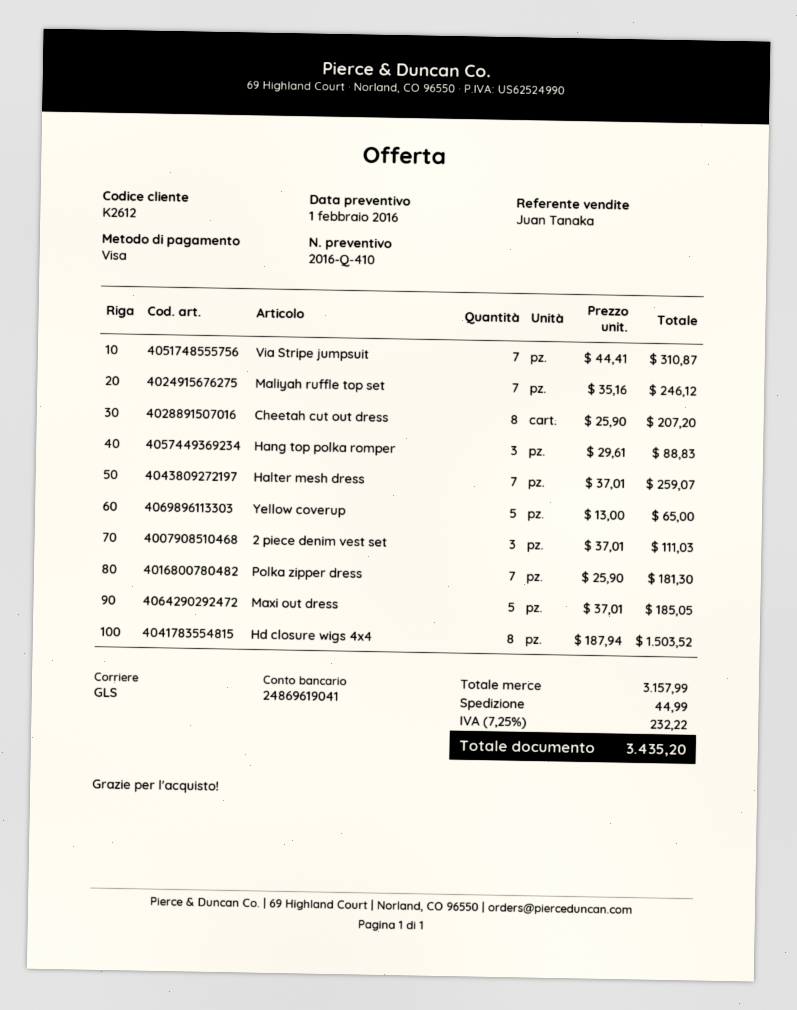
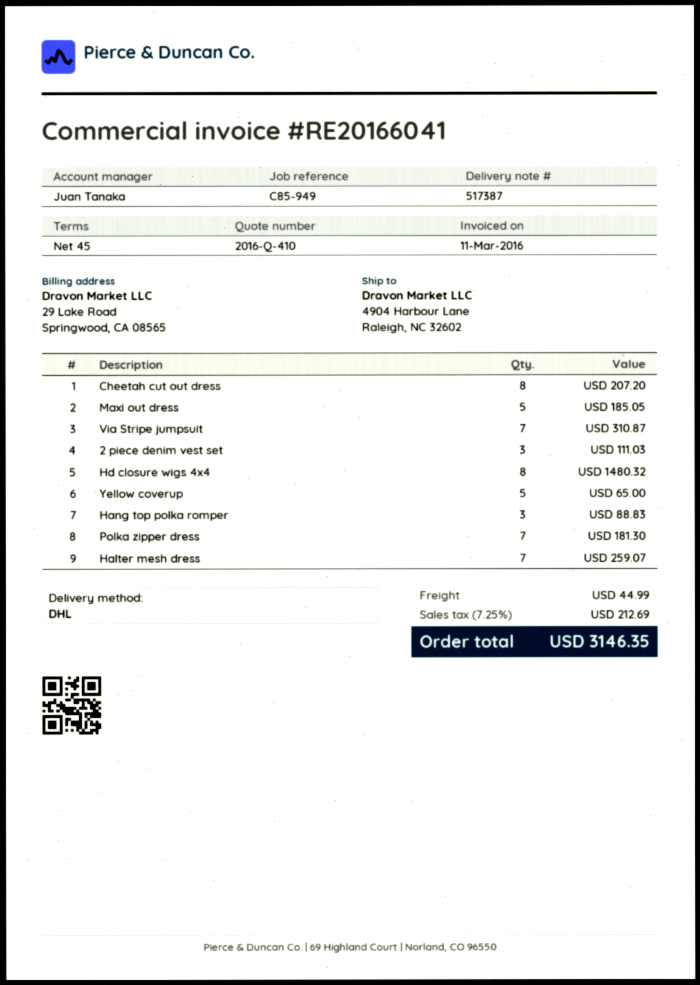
shipping method: GLS -> DHL
Maliyah ruffle top set: 7 for 246.12 -> none
Hd closure wigs 4x4: 8 for 1503.52 -> 8 for 1480.32
tax: 7.25% = 232.22 -> 7.25% = 212.69
total: 3435.20 -> 3146.35

